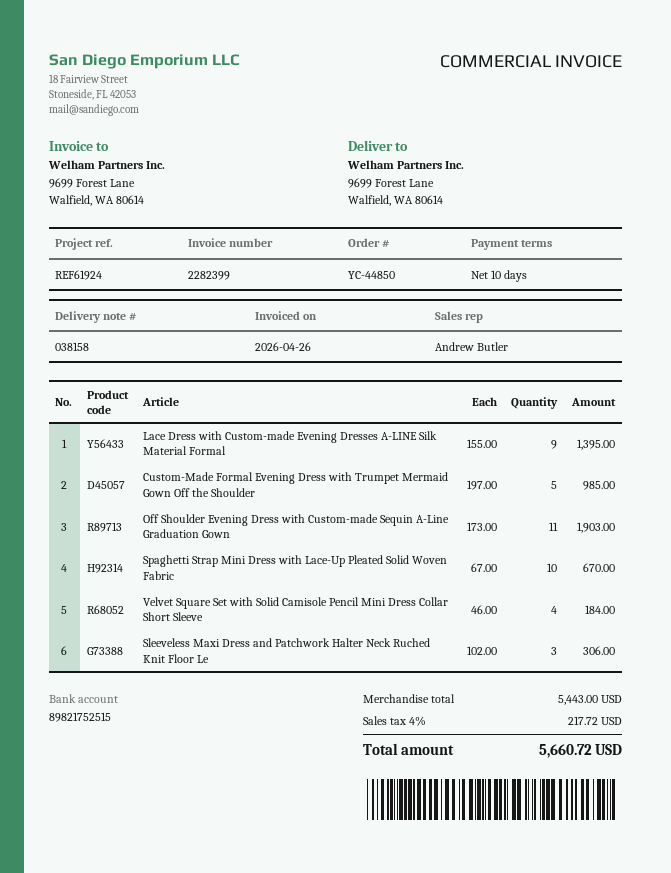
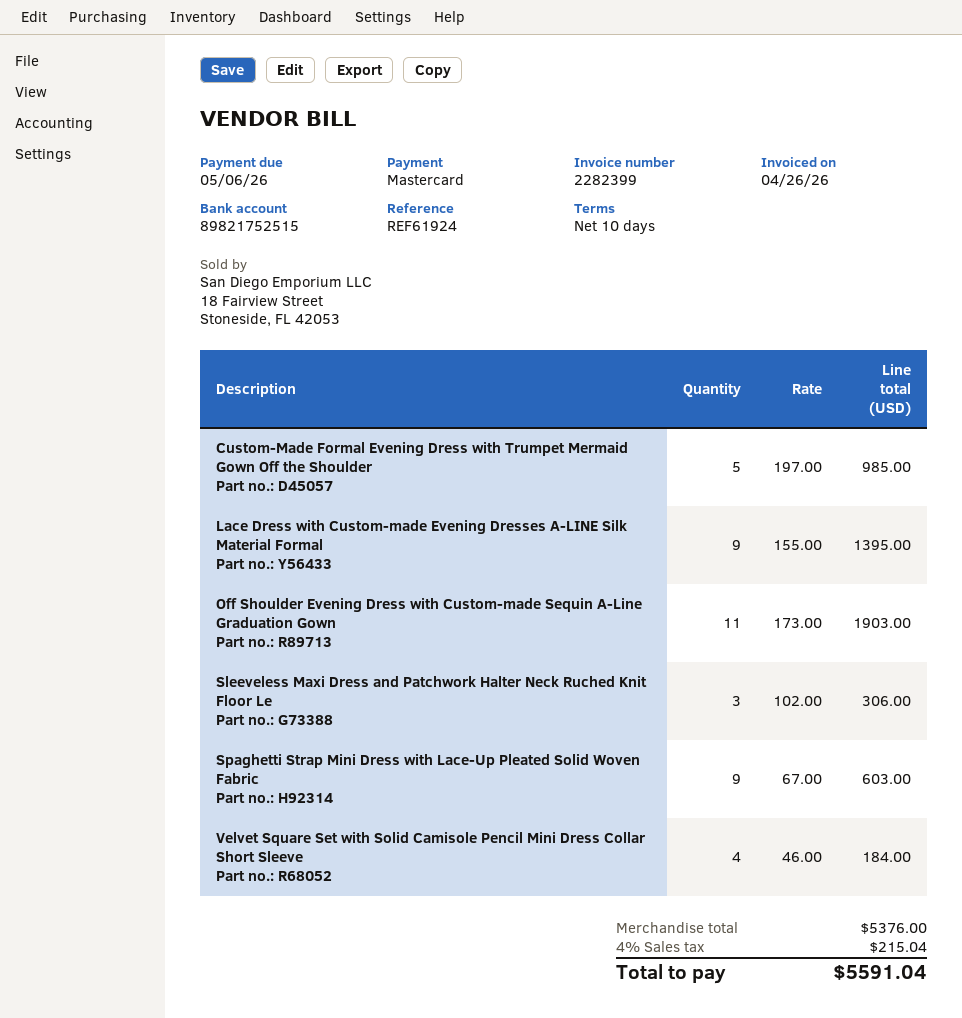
Spaghetti Strap Mini Dress with Lace-Up Pleated Solid Woven Fabric: 10 x 67.00 = 670.00 -> 9 x 67.00 = 603.00
subtotal: 5443.00 -> 5376.00
tax: 4% = 217.72 -> 4% = 215.04
total: 5660.72 -> 5591.04

